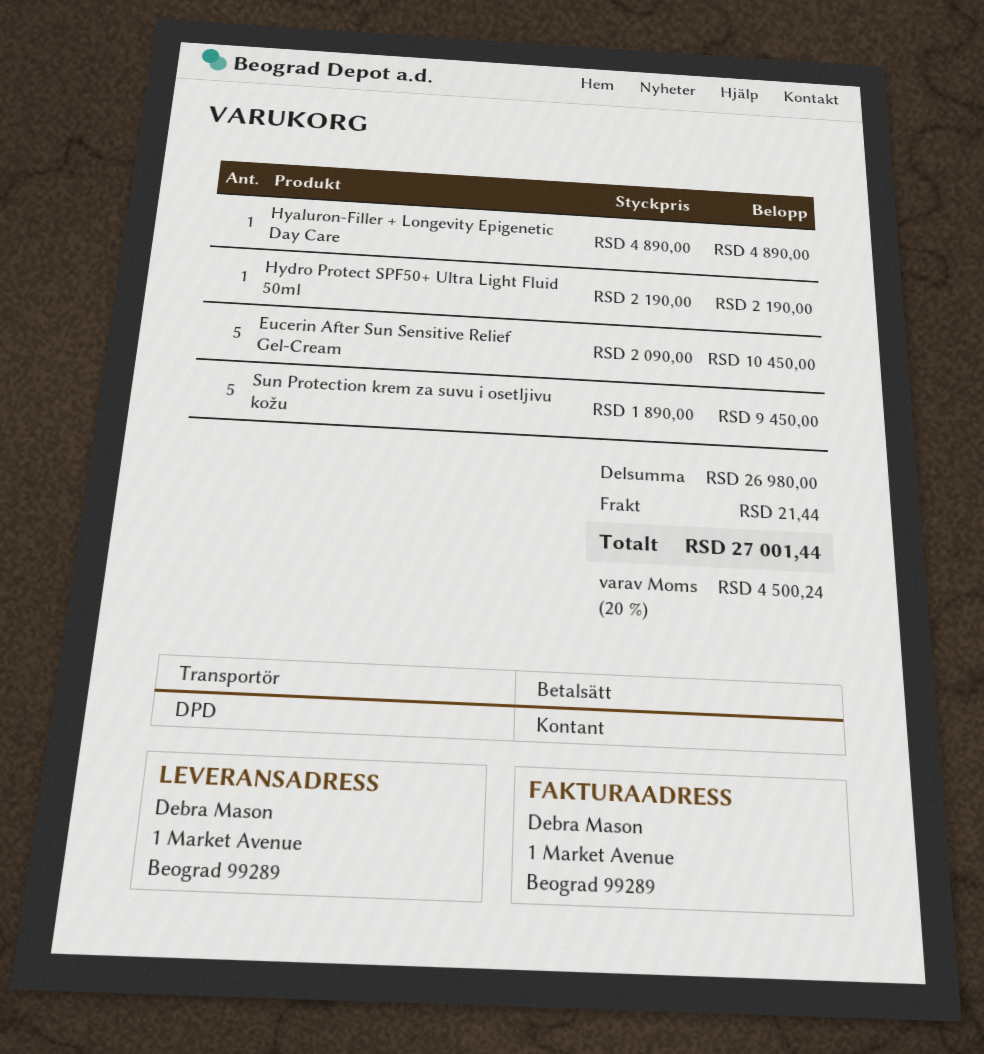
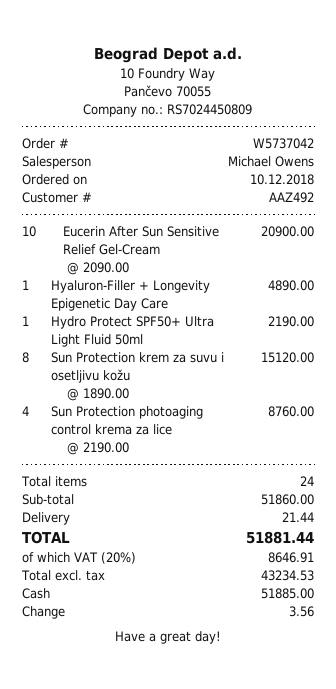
Eucerin After Sun Sensitive Relief Gel-Cream: 5 x 2090.00 = 10450.00 -> 10 x 2090.00 = 20900.00
Sun Protection krem za suvu i osetljivu kožu: 5 x 1890.00 = 9450.00 -> 8 x 1890.00 = 15120.00
Sun Protection photoaging control krema za lice: none -> 4 x 2190.00 = 8760.00
subtotal: 26980.00 -> 51860.00
tax: 20% = 4500.24 -> 20% = 8646.91
total: 27001.44 -> 51881.44

